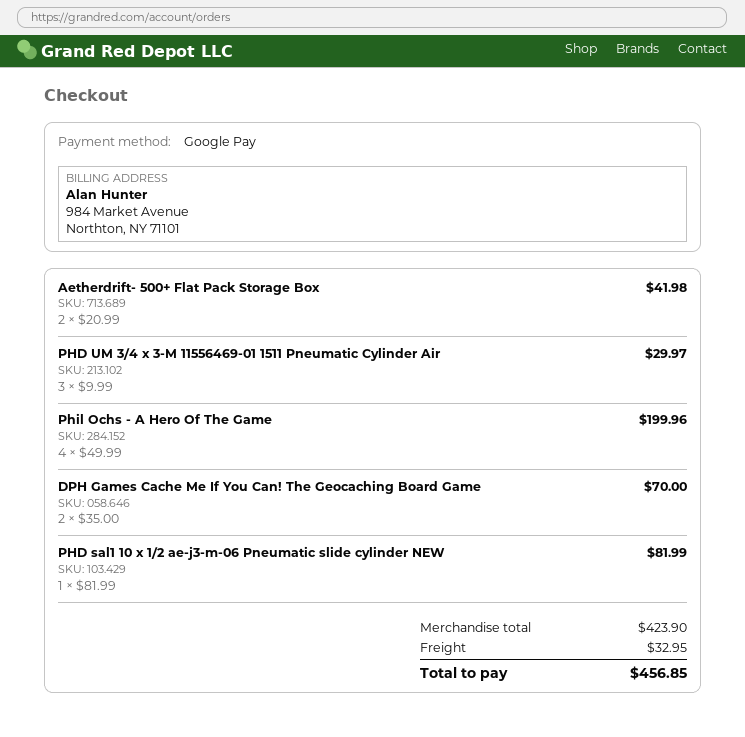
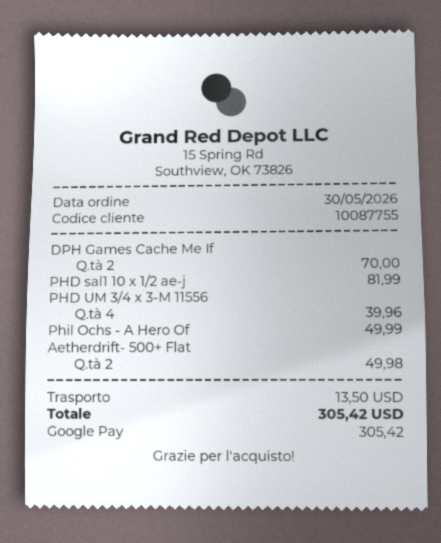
Aetherdrift- 500+ Flat Pack Storage Box: 2 for 41.98 -> 2 for 49.98
PHD UM 3/4 x 3-M 11556469-01 1511 Pneumatic Cylinder Air: 3 for 29.97 -> 4 for 39.96
Phil Ochs - A Hero Of The Game: 4 for 199.96 -> 1 for 49.99
shipping: 32.95 -> 13.50
total: 456.85 -> 305.42

